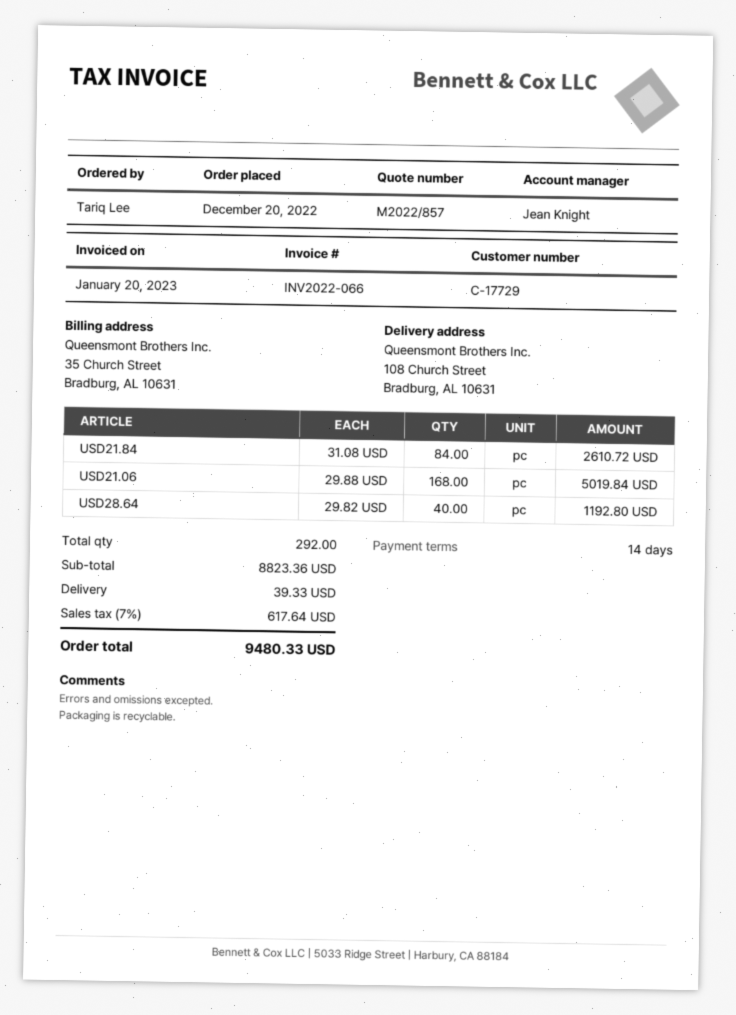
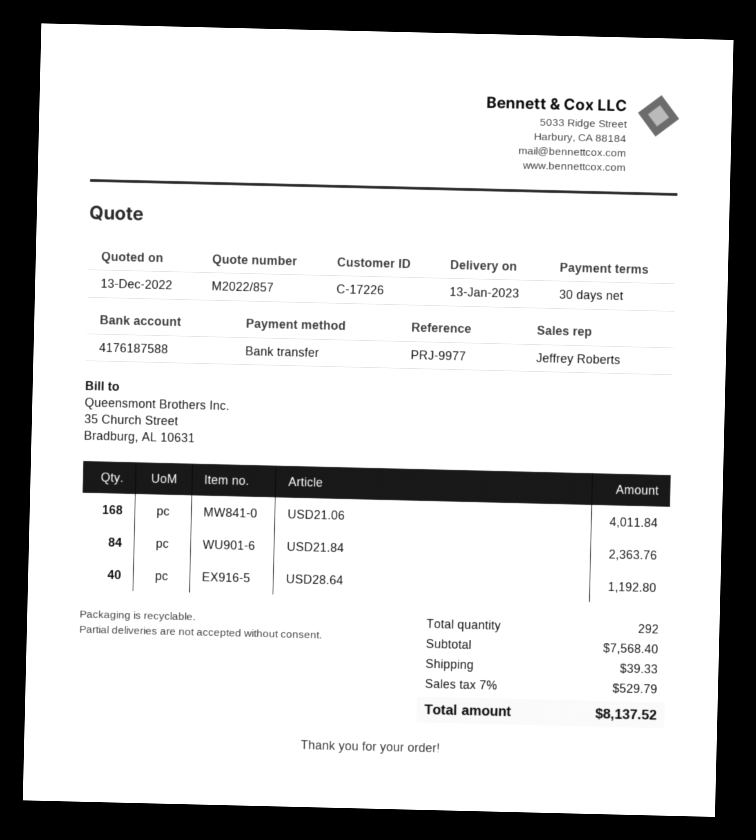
payment terms: 14 days -> 30 days
customer number: C-17729 -> C-17226
sales rep: Jean Knight -> Jeffrey Roberts
USD21.84: 84 for 2610.72 -> 84 for 2363.76
USD21.06: 168 for 5019.84 -> 168 for 4011.84
subtotal: 8823.36 -> 7568.40
tax: 7% = 617.64 -> 7% = 529.79
total: 9480.33 -> 8137.52

